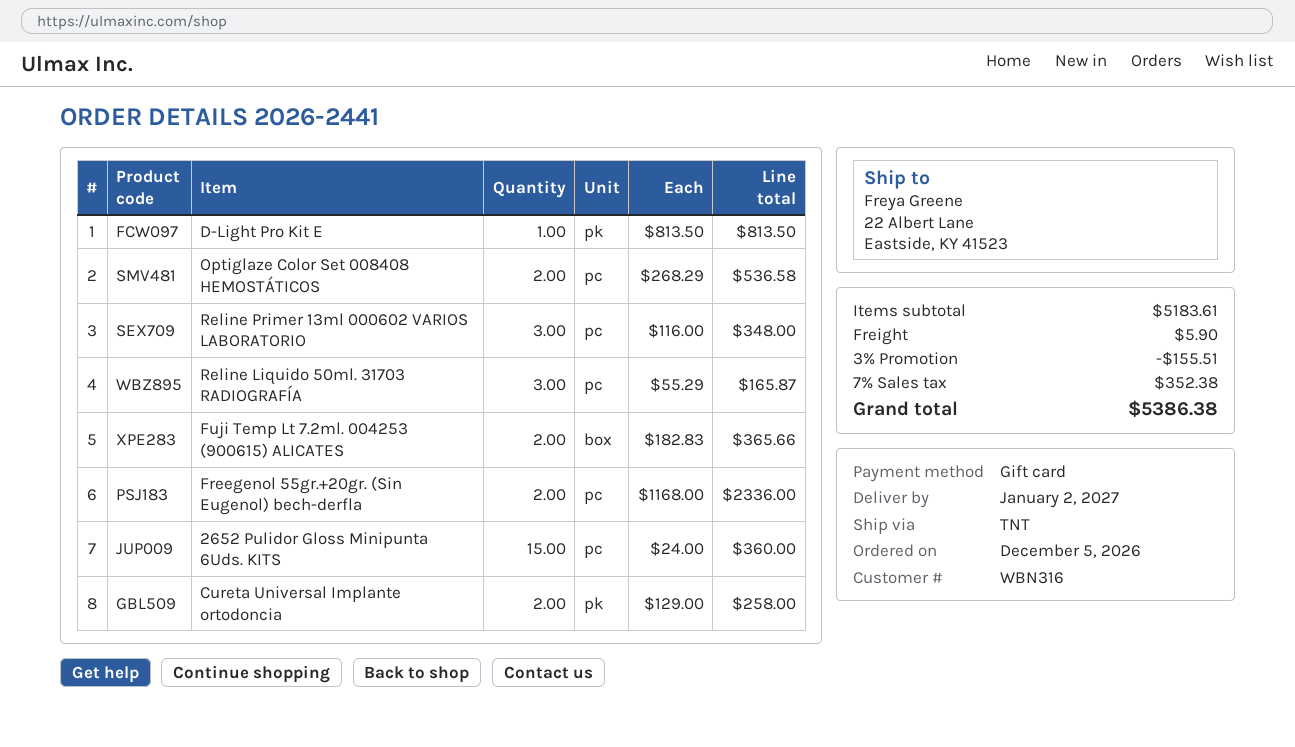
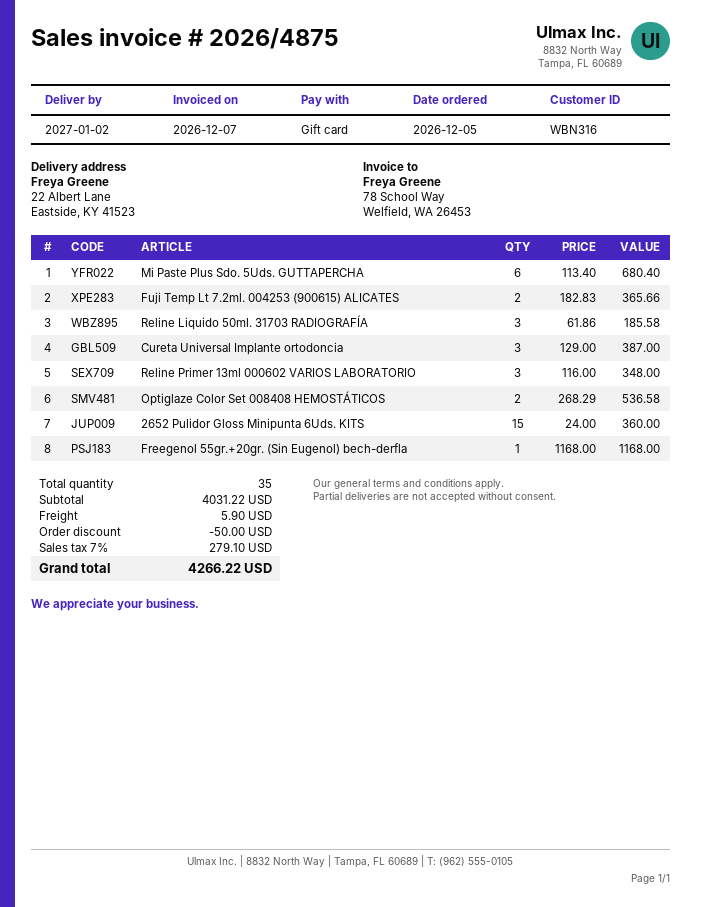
D-Light Pro Kit E: 1 x 813.50 = 813.50 -> none
Reline Liquido 50ml. 31703 RADIOGRAFÍA: 3 x 55.29 = 165.87 -> 3 x 61.86 = 185.58
Freegenol 55gr.+20gr. (Sin Eugenol) bech-derfla: 2 x 1168.00 = 2336.00 -> 1 x 1168.00 = 1168.00
Cureta Universal Implante ortodoncia: 2 x 129.00 = 258.00 -> 3 x 129.00 = 387.00
Mi Paste Plus Sdo. 5Uds. GUTTAPERCHA: none -> 6 x 113.40 = 680.40
subtotal: 5183.61 -> 4031.22
discount: 155.51 -> 50.00
tax: 7% = 352.38 -> 7% = 279.10
total: 5386.38 -> 4266.22

